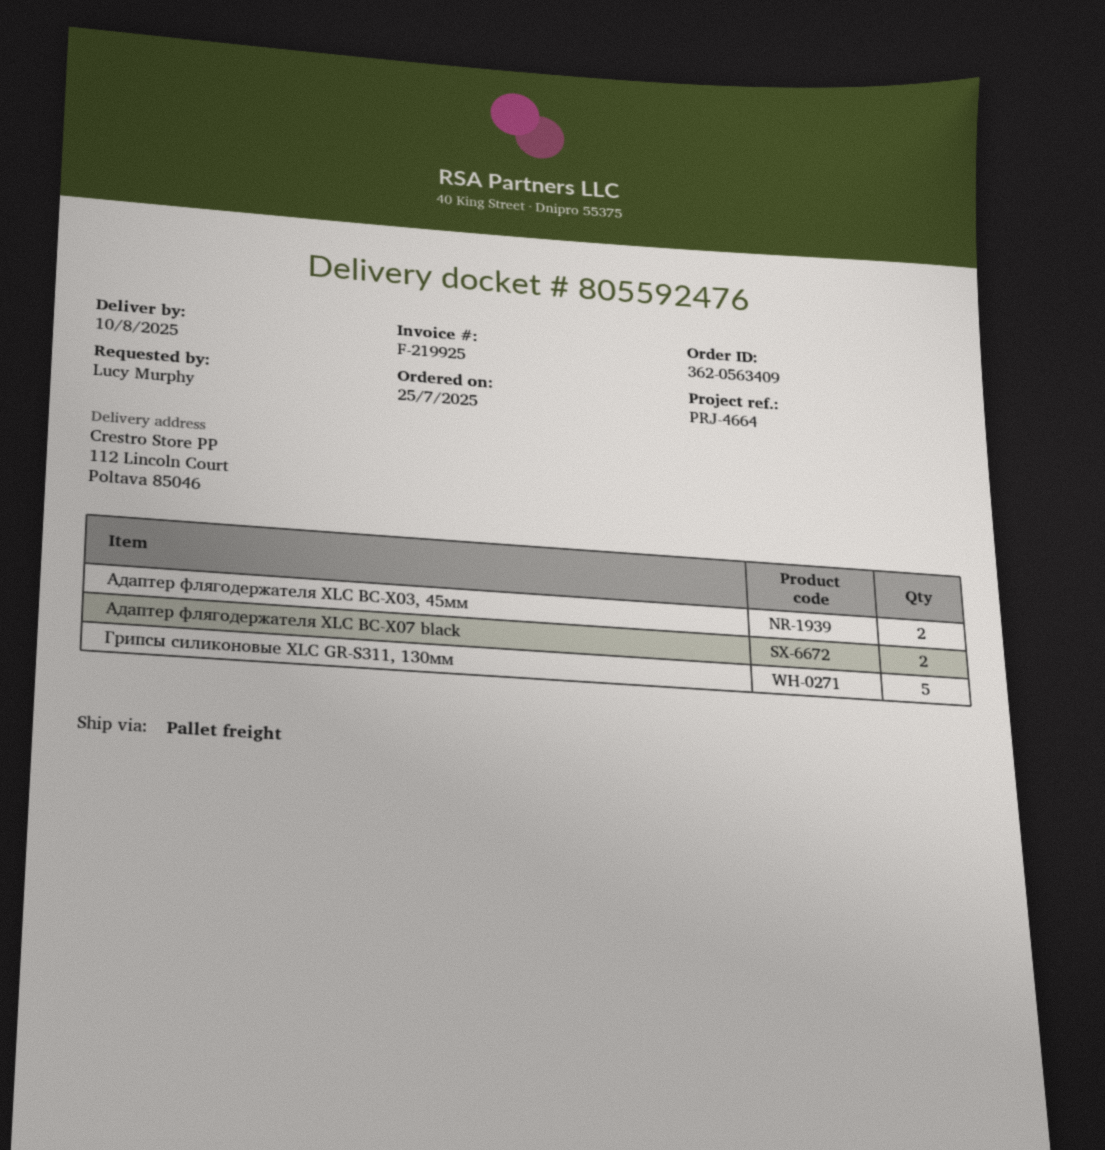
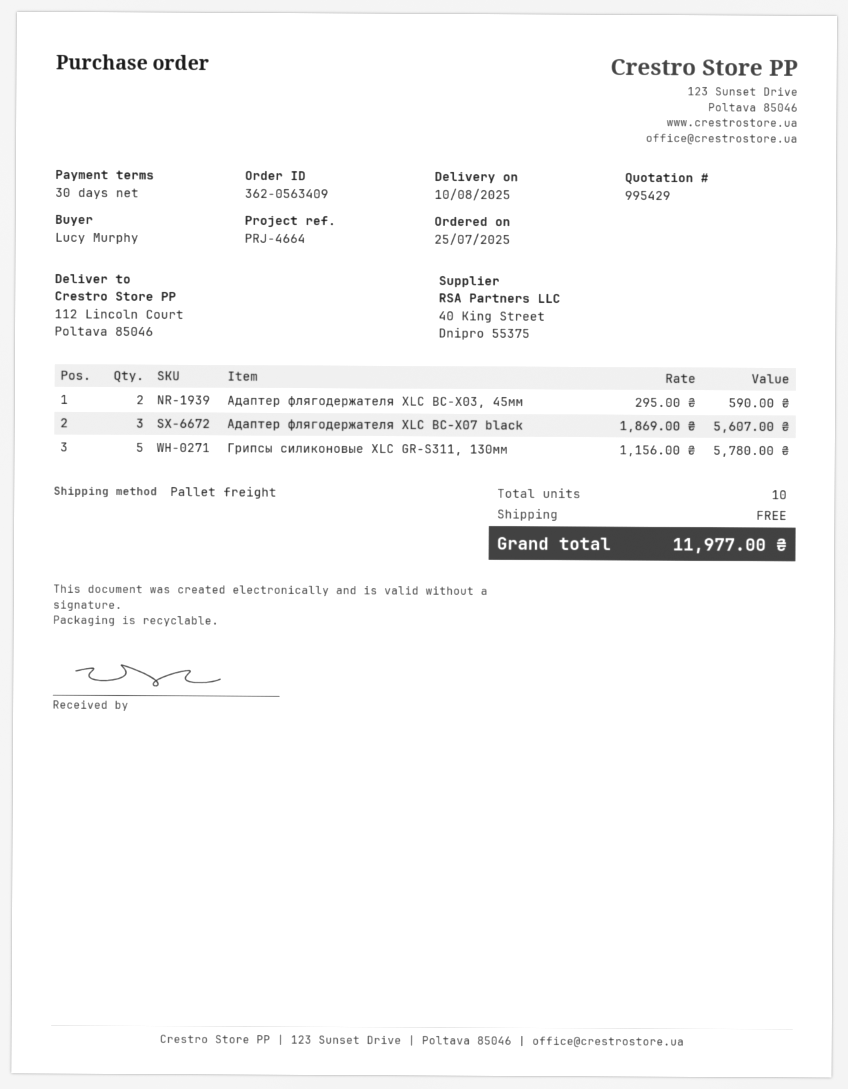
Адаптер флягодержателя XLC BC-X07 black: 2 -> 3

